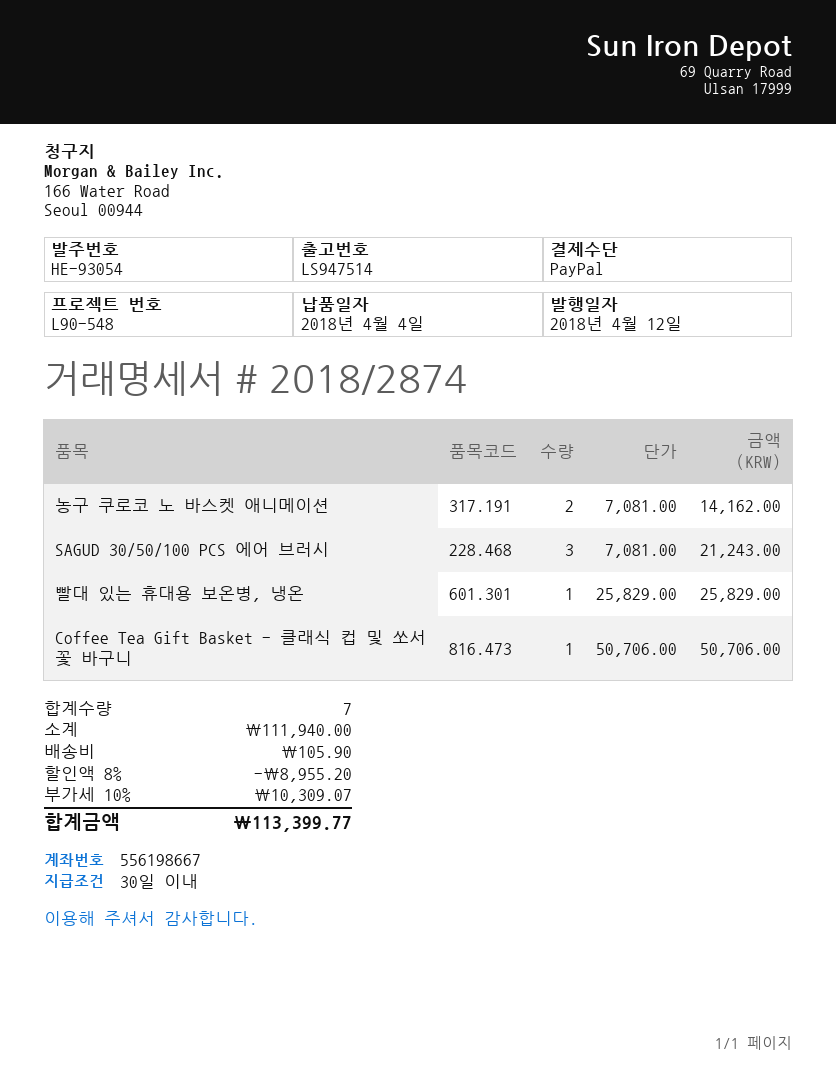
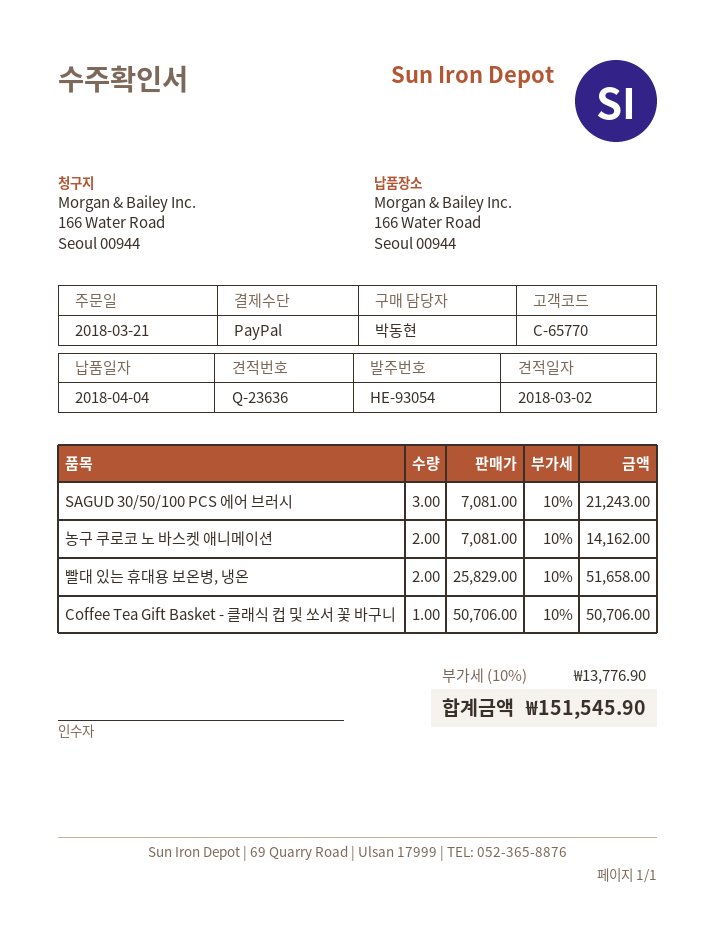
빨대 있는 휴대용 보온병, 냉온: 1 x 25829.00 = 25829.00 -> 2 x 25829.00 = 51658.00
discount: 8% = 8955.20 -> none
shipping: 105.90 -> none
tax: 10% = 10309.07 -> 10% = 13776.90
total: 113399.77 -> 151545.90

